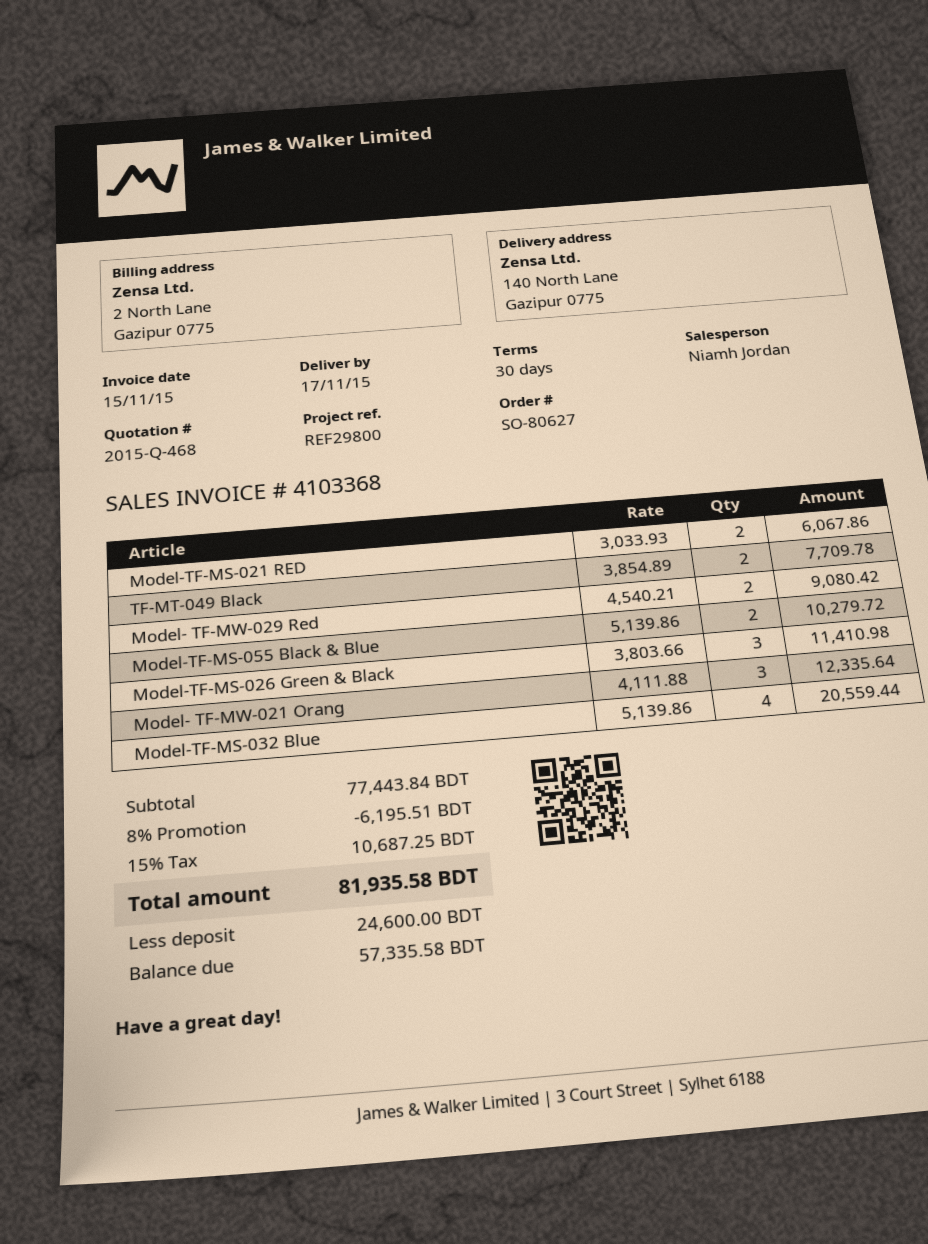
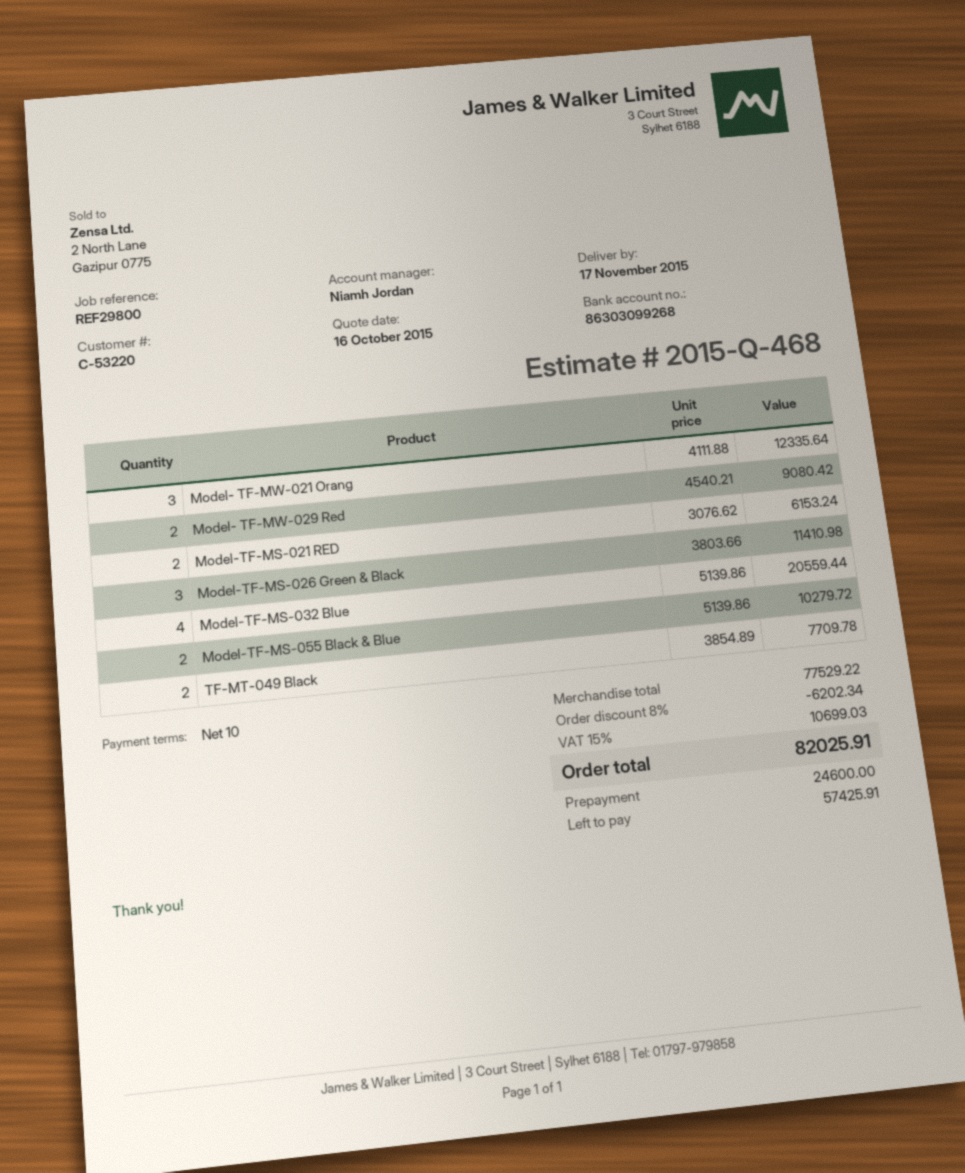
payment terms: 30 days -> 10 days
Model-TF-MS-021 RED: 2 x 3033.93 = 6067.86 -> 2 x 3076.62 = 6153.24
subtotal: 77443.84 -> 77529.22
discount: 8% = 6195.51 -> 8% = 6202.34
tax: 15% = 10687.25 -> 15% = 10699.03
total: 81935.58 -> 82025.91
balance: 57335.58 -> 57425.91

